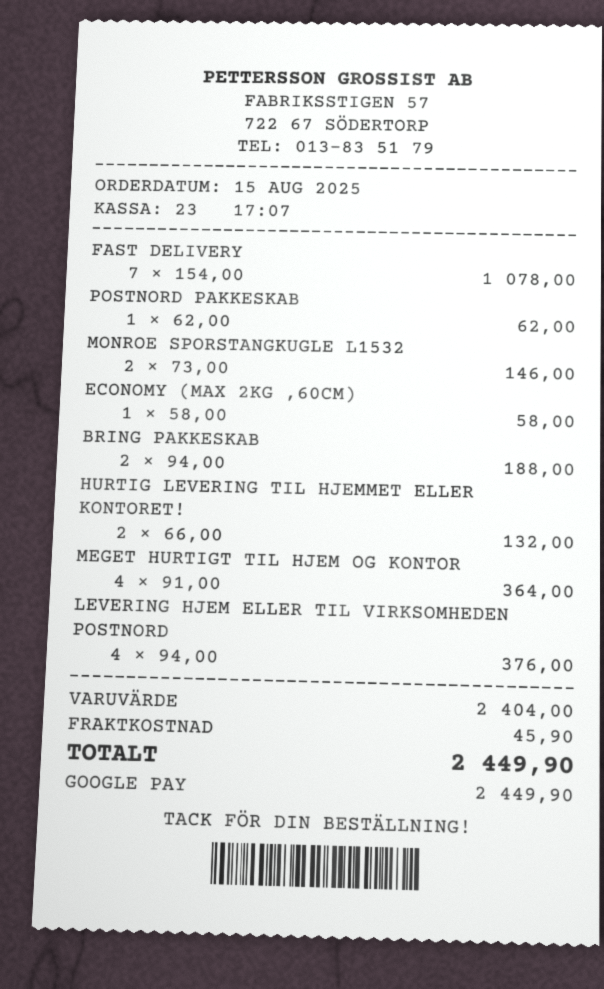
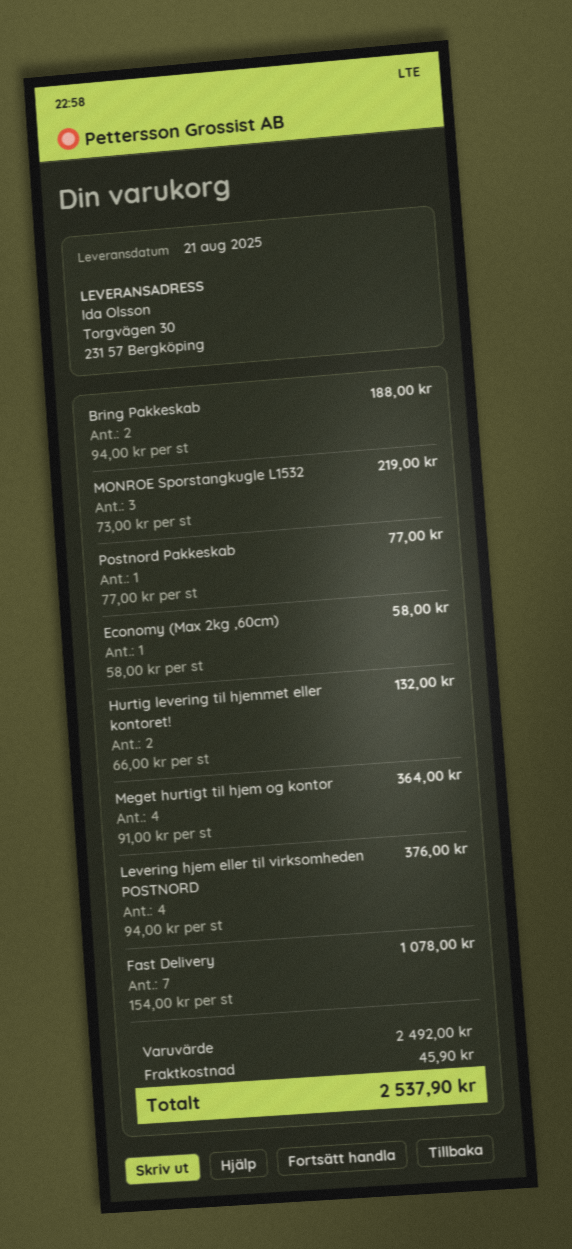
POSTNORD PAKKESKAB: 1 x 62.00 = 62.00 -> 1 x 77.00 = 77.00
MONROE SPORSTANGKUGLE L1532: 2 x 73.00 = 146.00 -> 3 x 73.00 = 219.00
subtotal: 2404.00 -> 2492.00
total: 2449.90 -> 2537.90

